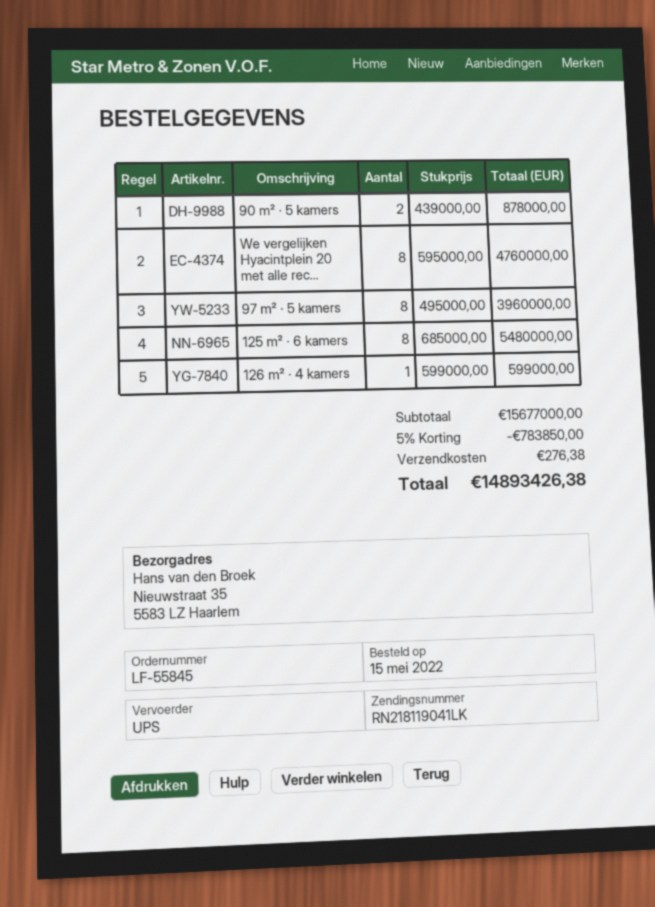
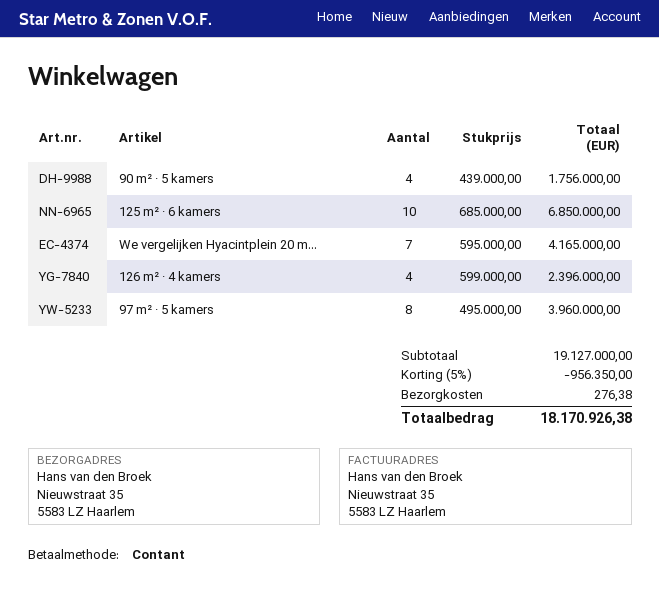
90 m² · 5 kamers: 2 x 439000.00 = 878000.00 -> 4 x 439000.00 = 1756000.00
We vergelijken Hyacintplein 20 met alle rec...: 8 x 595000.00 = 4760000.00 -> 7 x 595000.00 = 4165000.00
125 m² · 6 kamers: 8 x 685000.00 = 5480000.00 -> 10 x 685000.00 = 6850000.00
126 m² · 4 kamers: 1 x 599000.00 = 599000.00 -> 4 x 599000.00 = 2396000.00
subtotal: 15677000.00 -> 19127000.00
discount: 5% = 783850.00 -> 5% = 956350.00
total: 14893426.38 -> 18170926.38

